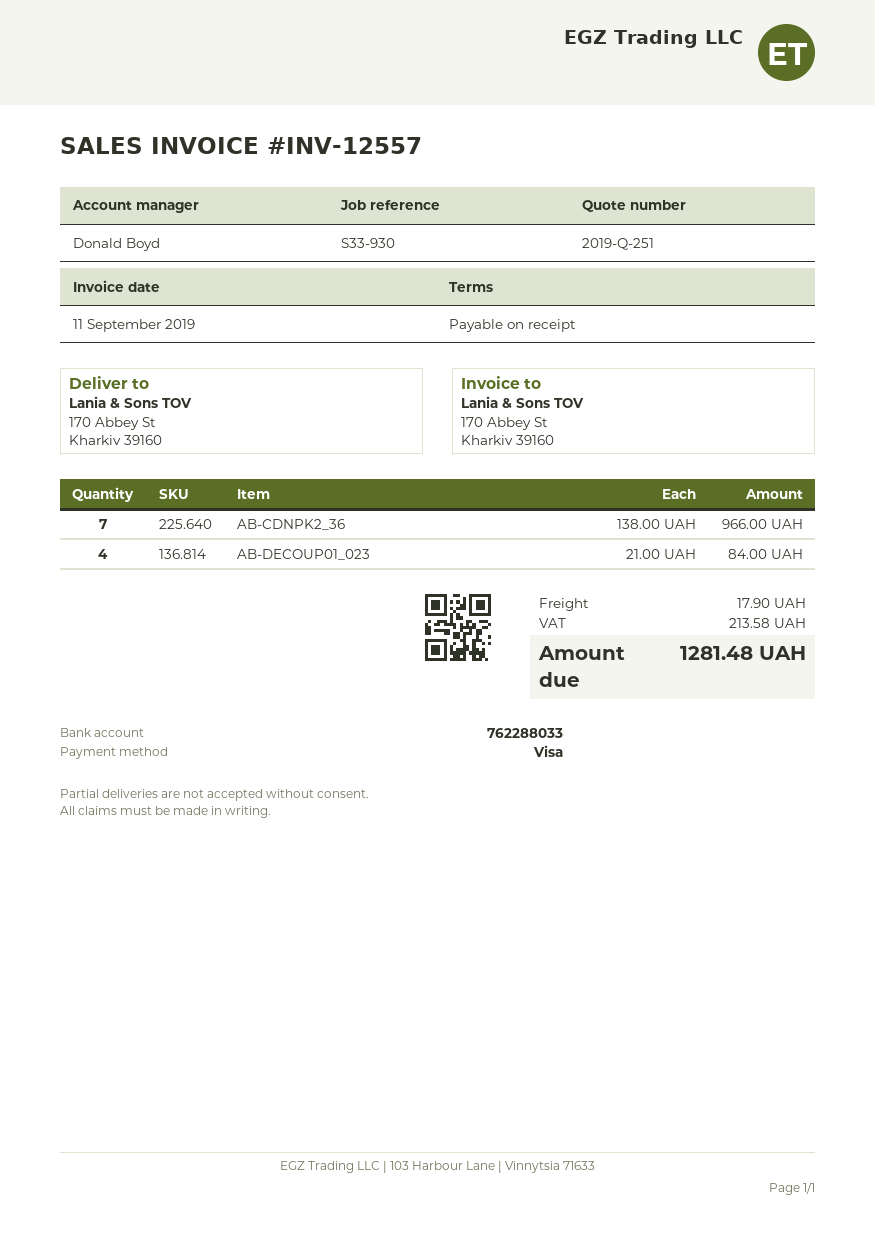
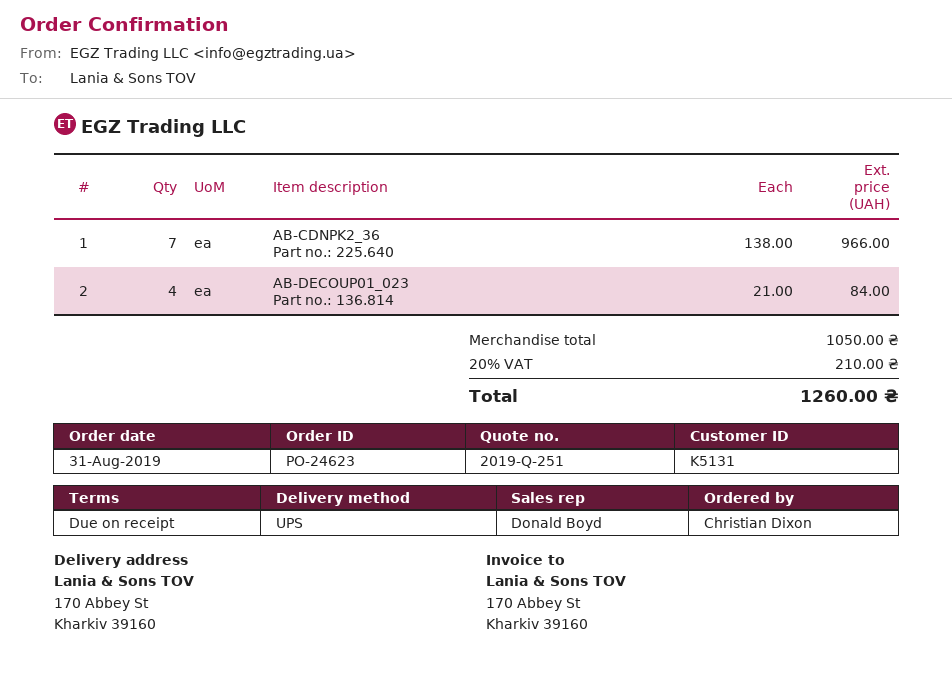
shipping: 17.90 -> none
tax: 213.58 -> 210.00
total: 1281.48 -> 1260.00

